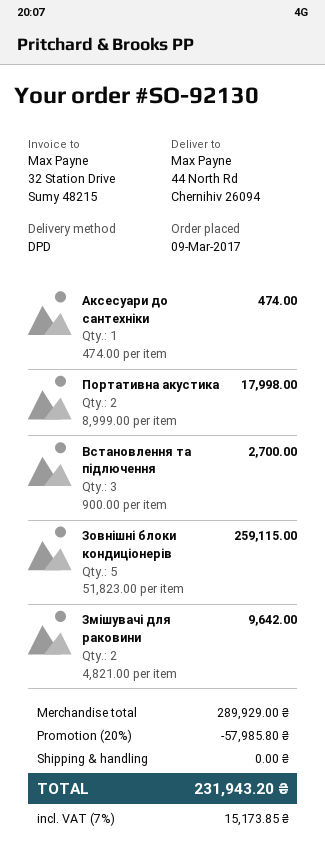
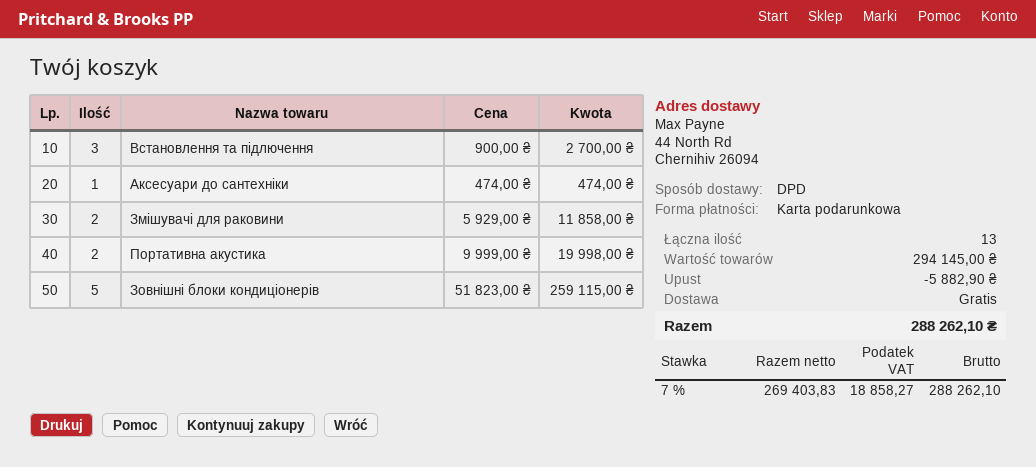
Портативна акустика: 2 x 8999.00 = 17998.00 -> 2 x 9999.00 = 19998.00
Змішувачі для раковини: 2 x 4821.00 = 9642.00 -> 2 x 5929.00 = 11858.00
subtotal: 289929.00 -> 294145.00
discount: 57985.80 -> 5882.90
tax: 7% = 15173.85 -> 7% = 18858.27
total: 231943.20 -> 288262.10

